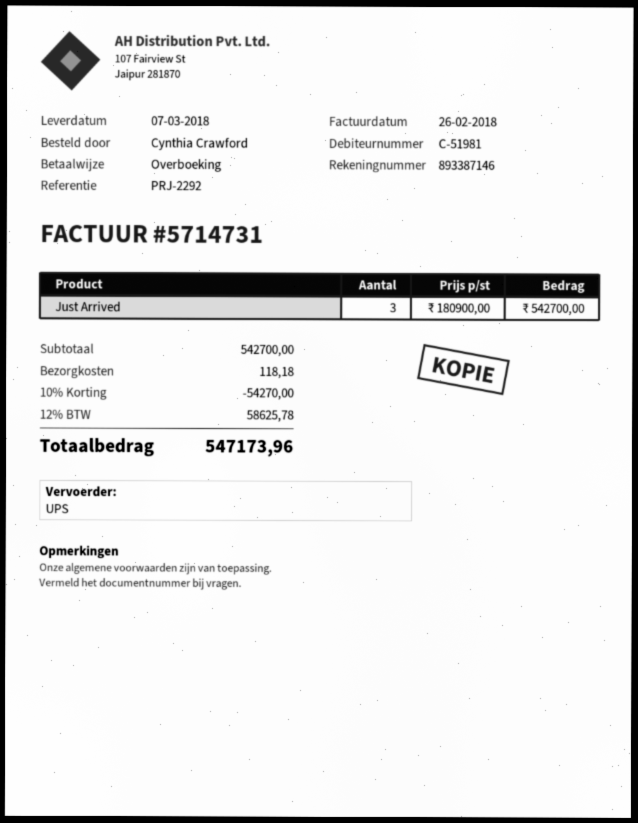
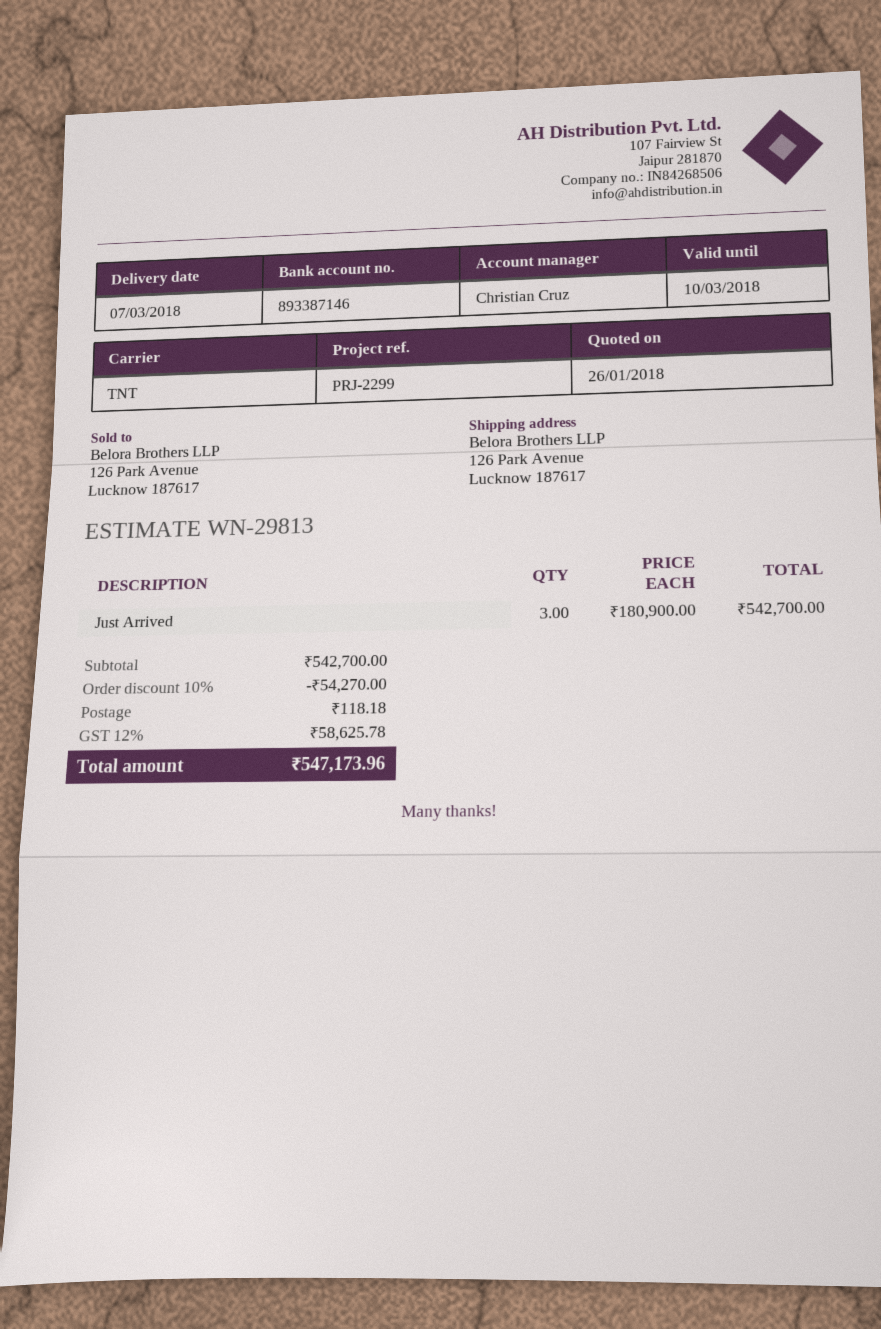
reference: PRJ-2292 -> PRJ-2299
shipping method: UPS -> TNT

